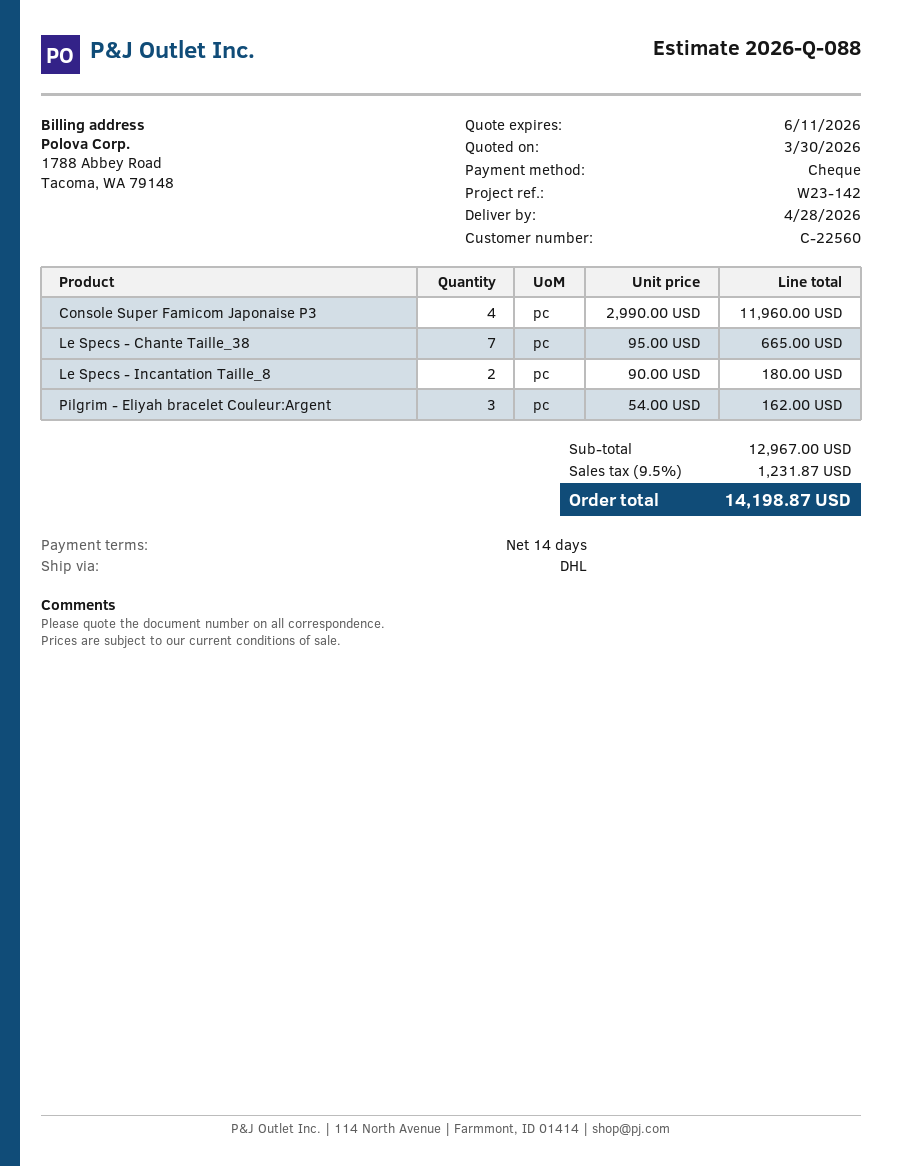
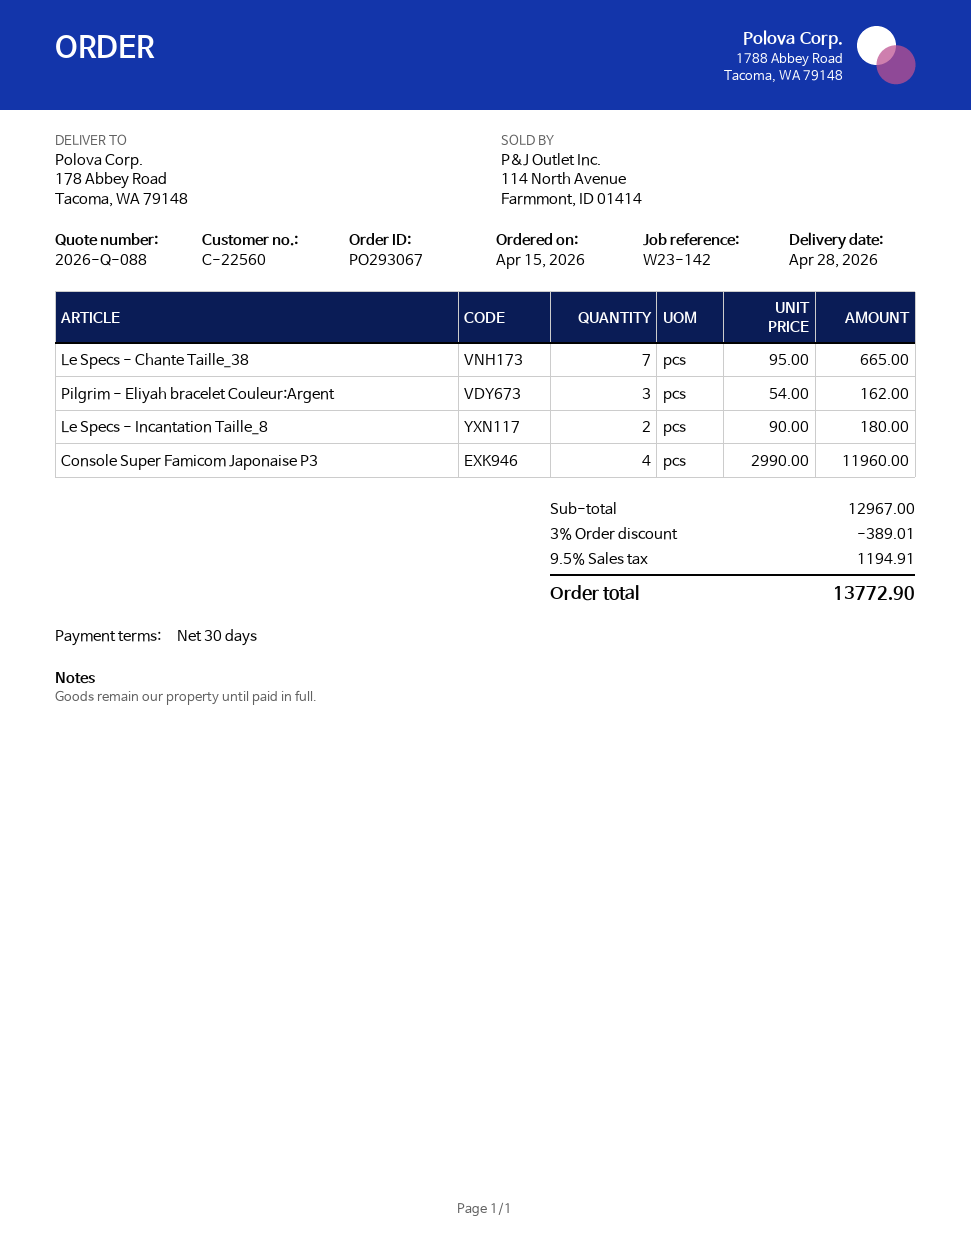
payment terms: 14 days -> 30 days
discount: none -> 3% = 389.01
tax: 9.5% = 1231.87 -> 9.5% = 1194.91
total: 14198.87 -> 13772.90

